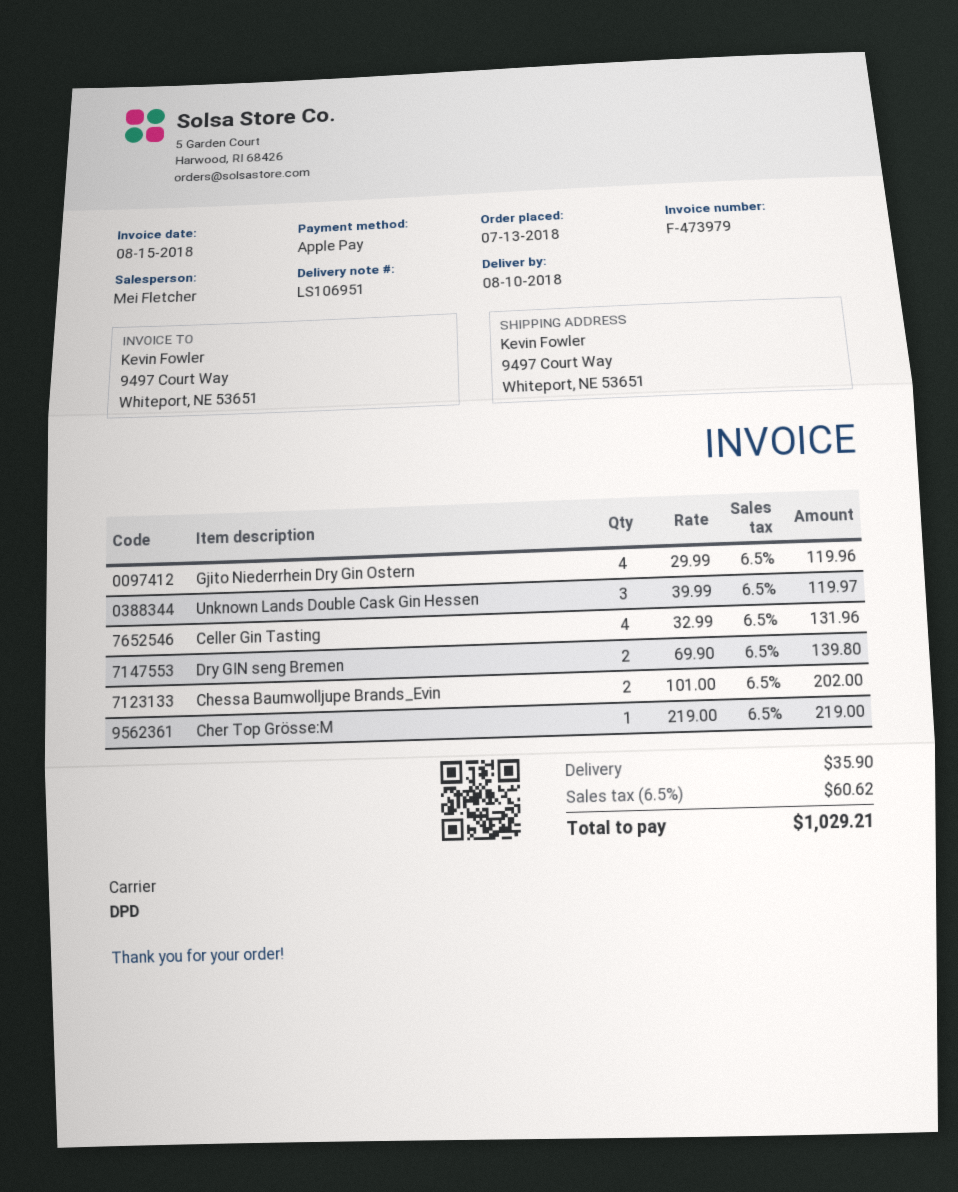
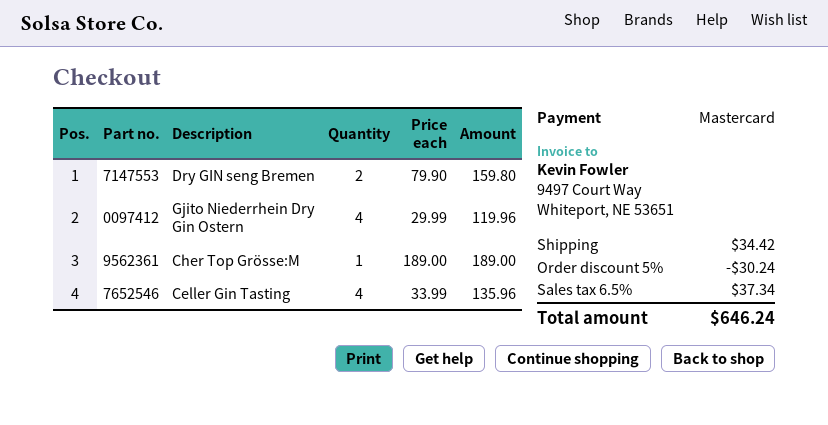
payment method: Apple Pay -> Mastercard
Unknown Lands Double Cask Gin Hessen: 3 x 39.99 = 119.97 -> none
Celler Gin Tasting: 4 x 32.99 = 131.96 -> 4 x 33.99 = 135.96
Dry GIN seng Bremen: 2 x 69.90 = 139.80 -> 2 x 79.90 = 159.80
Chessa Baumwolljupe Brands_Evin: 2 x 101.00 = 202.00 -> none
Cher Top Grösse:M: 1 x 219.00 = 219.00 -> 1 x 189.00 = 189.00
discount: none -> 5% = 30.24
shipping: 35.90 -> 34.42
tax: 6.5% = 60.62 -> 6.5% = 37.34
total: 1029.21 -> 646.24

